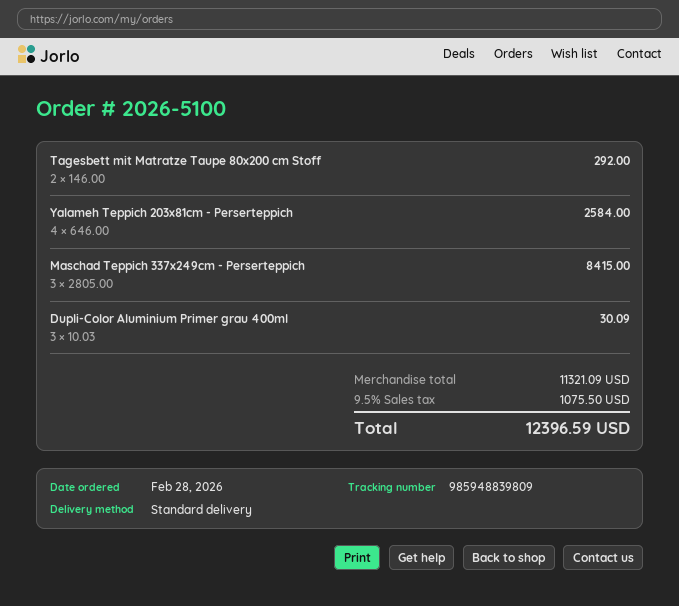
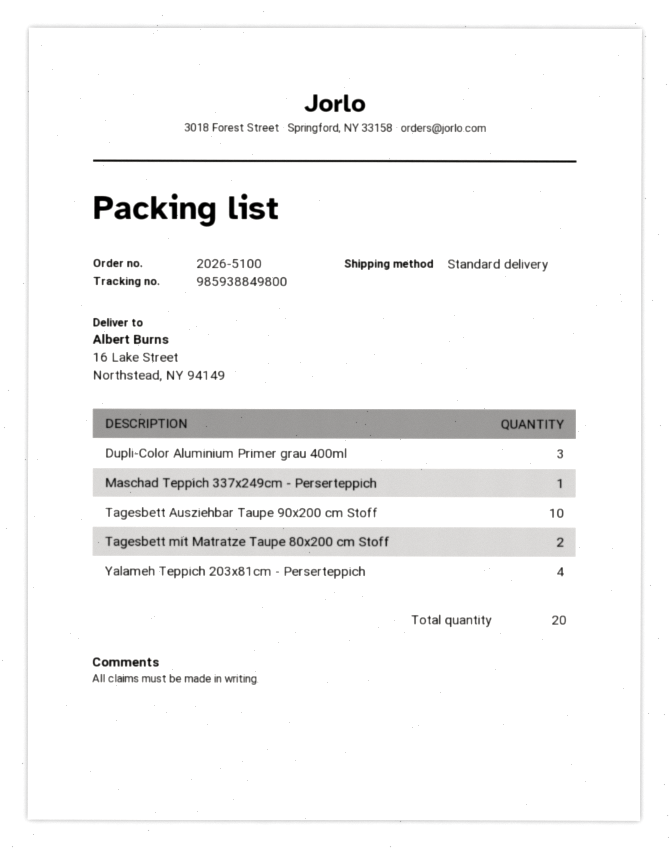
tracking number: 985948839809 -> 985938849800
Maschad Teppich 337x249cm - Perserteppich: 3 -> 1
Tagesbett Ausziehbar Taupe 90x200 cm Stoff: none -> 10

